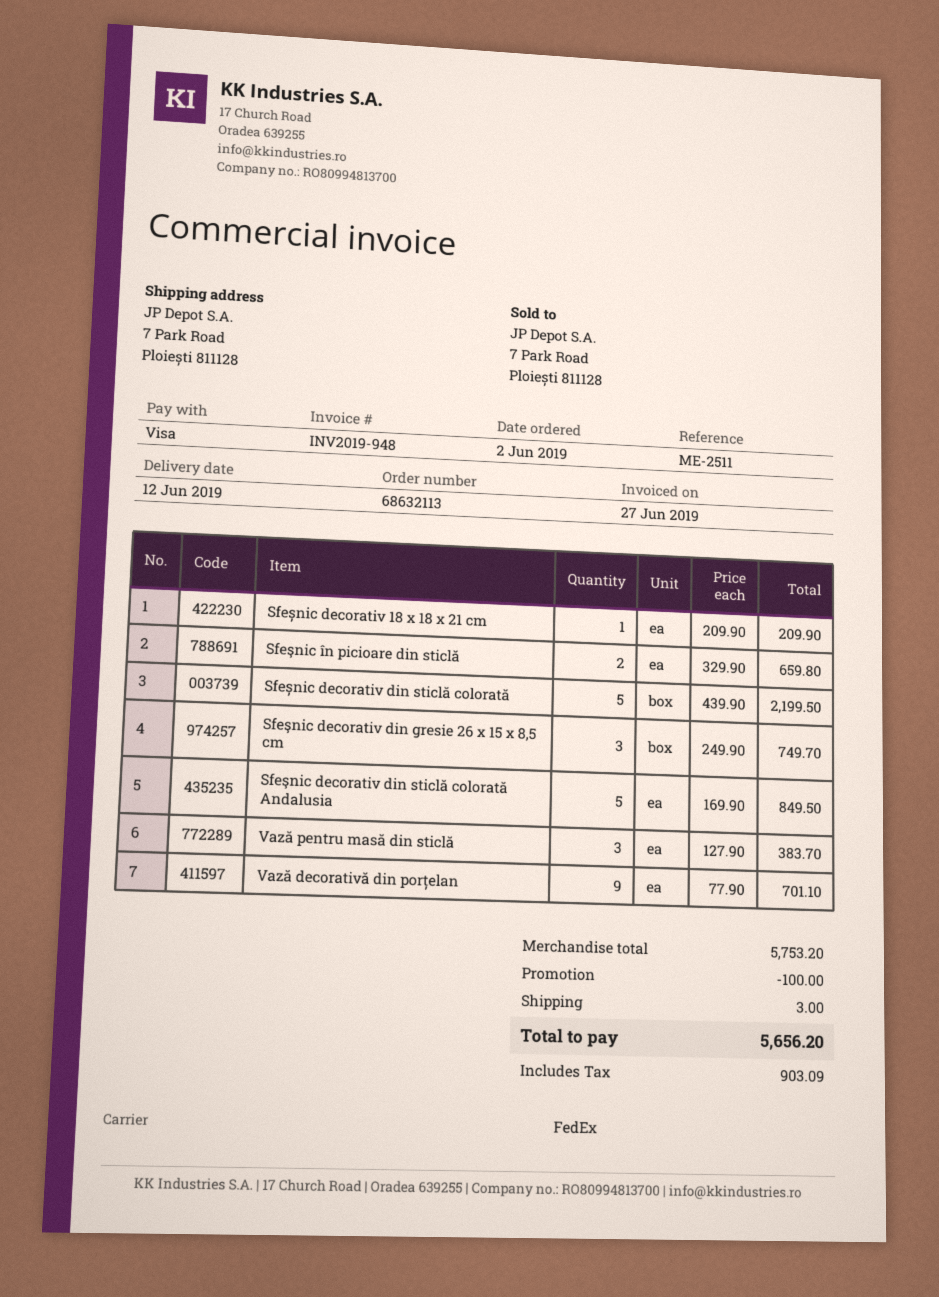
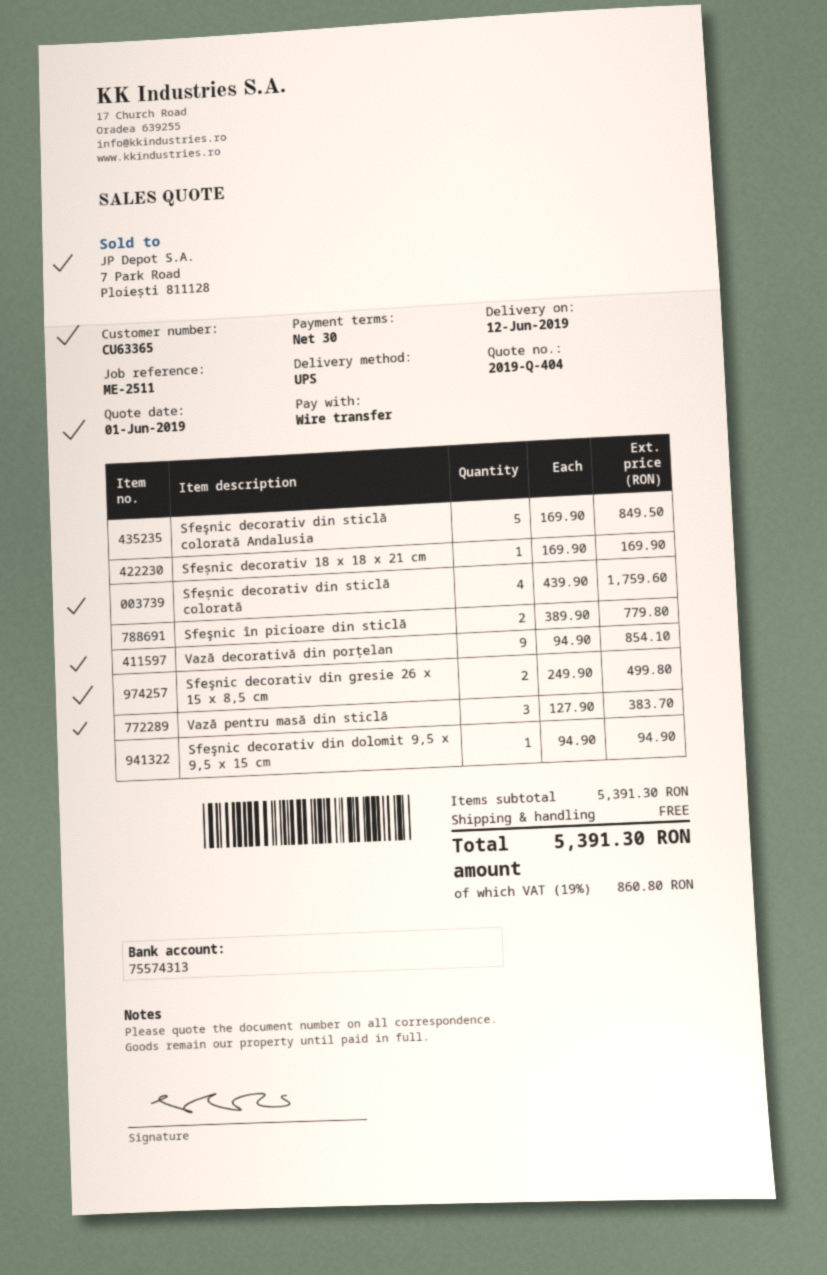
payment method: Visa -> bank transfer
shipping method: FedEx -> UPS
Sfeșnic decorativ 18 x 18 x 21 cm: 1 x 209.90 = 209.90 -> 1 x 169.90 = 169.90
Sfeşnic în picioare din sticlă: 2 x 329.90 = 659.80 -> 2 x 389.90 = 779.80
Sfeșnic decorativ din sticlă colorată: 5 x 439.90 = 2199.50 -> 4 x 439.90 = 1759.60
Sfeşnic decorativ din gresie 26 x 15 x 8,5 cm: 3 x 249.90 = 749.70 -> 2 x 249.90 = 499.80
Vază decorativă din porțelan: 9 x 77.90 = 701.10 -> 9 x 94.90 = 854.10
Sfeşnic decorativ din dolomit 9,5 x 9,5 x 15 cm: none -> 1 x 94.90 = 94.90
subtotal: 5753.20 -> 5391.30
discount: 100.00 -> none
shipping: 3.00 -> 0.00
tax: 903.09 -> 860.80
total: 5656.20 -> 5391.30

